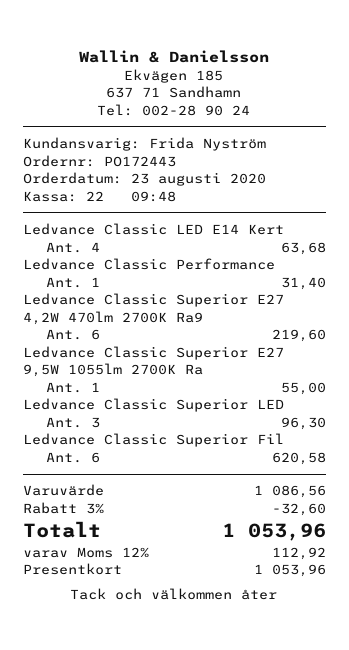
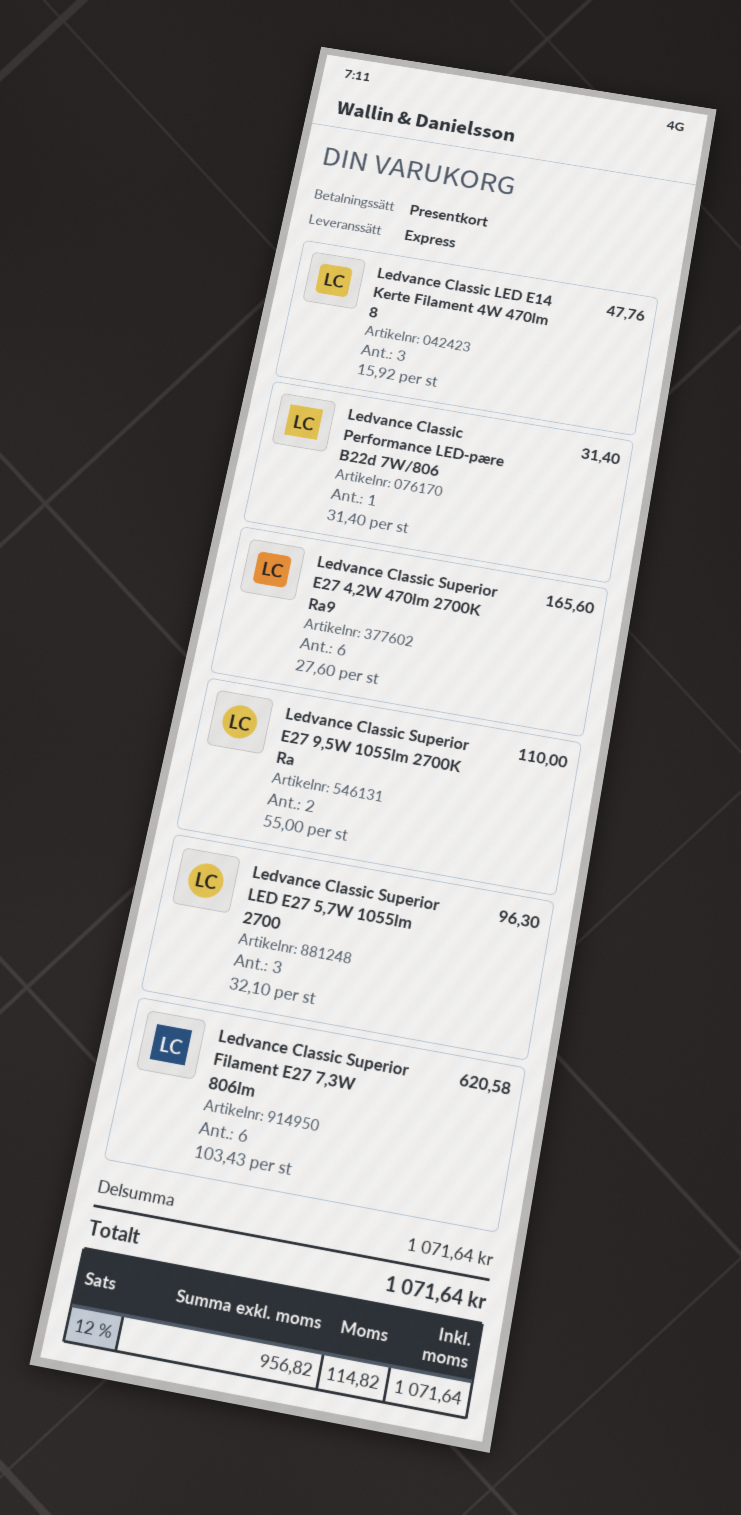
Ledvance Classic LED E14 Kert: 4 for 63.68 -> 3 for 47.76
Ledvance Classic Superior E27 4,2W 470lm 2700K Ra9: 6 for 219.60 -> 6 for 165.60
Ledvance Classic Superior E27 9,5W 1055lm 2700K Ra: 1 for 55.00 -> 2 for 110.00
subtotal: 1086.56 -> 1071.64
discount: 3% = 32.60 -> none
tax: 12% = 112.92 -> 12% = 114.82
total: 1053.96 -> 1071.64

